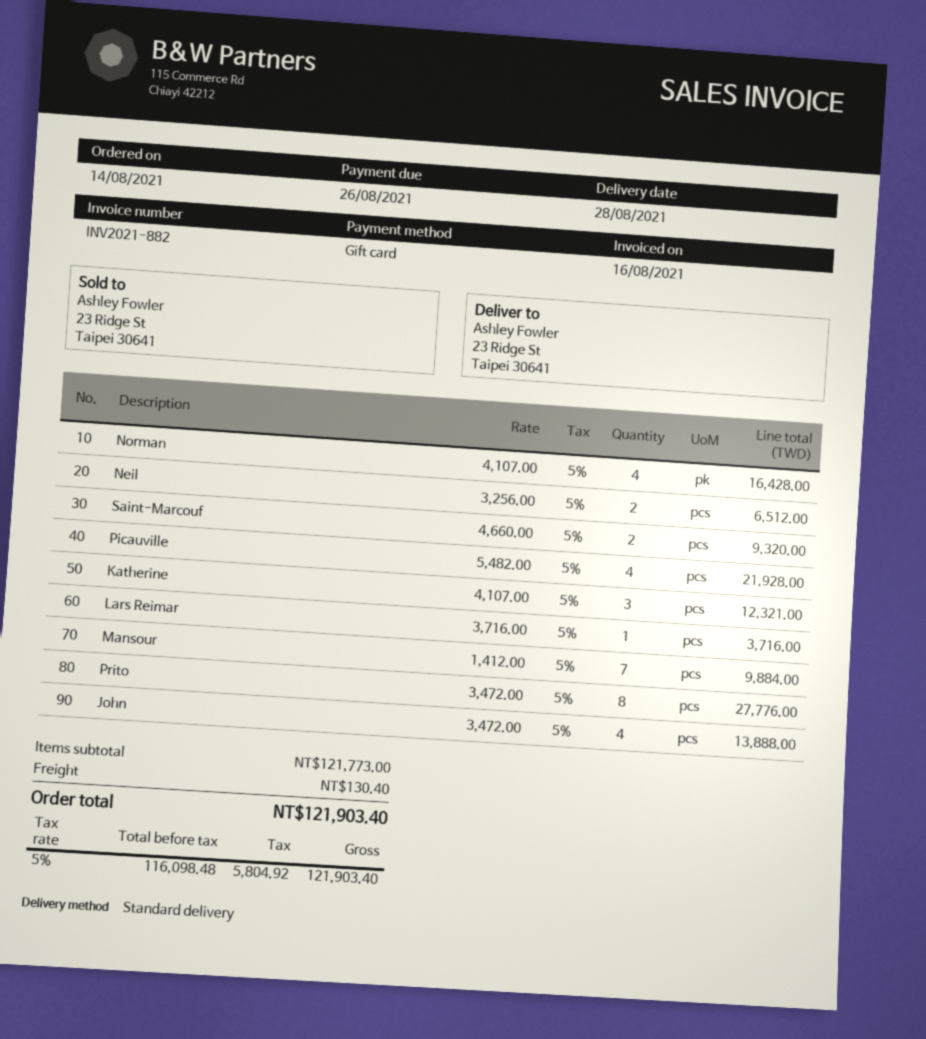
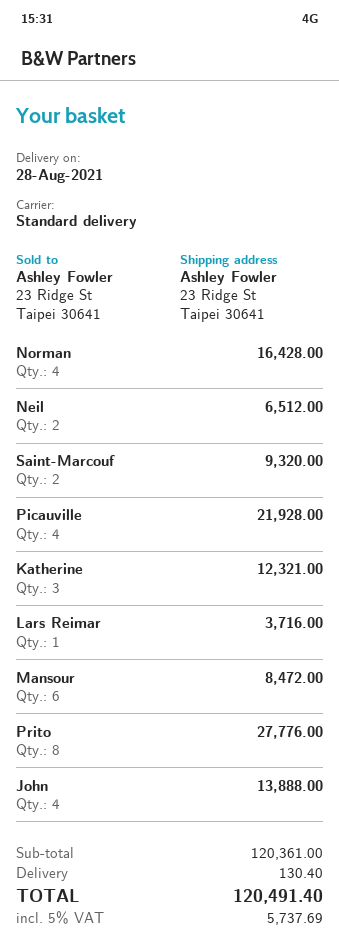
Mansour: 7 for 9884.00 -> 6 for 8472.00
subtotal: 121773.00 -> 120361.00
tax: 5% = 5804.92 -> 5% = 5737.69
total: 121903.40 -> 120491.40

